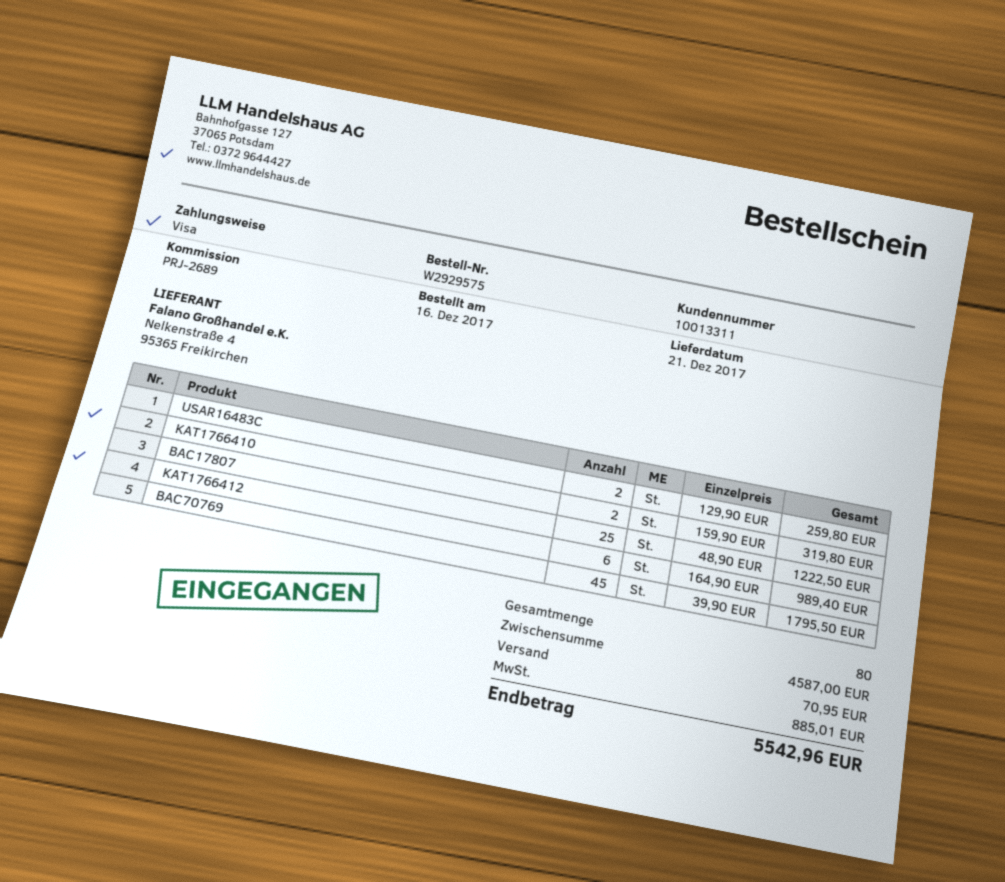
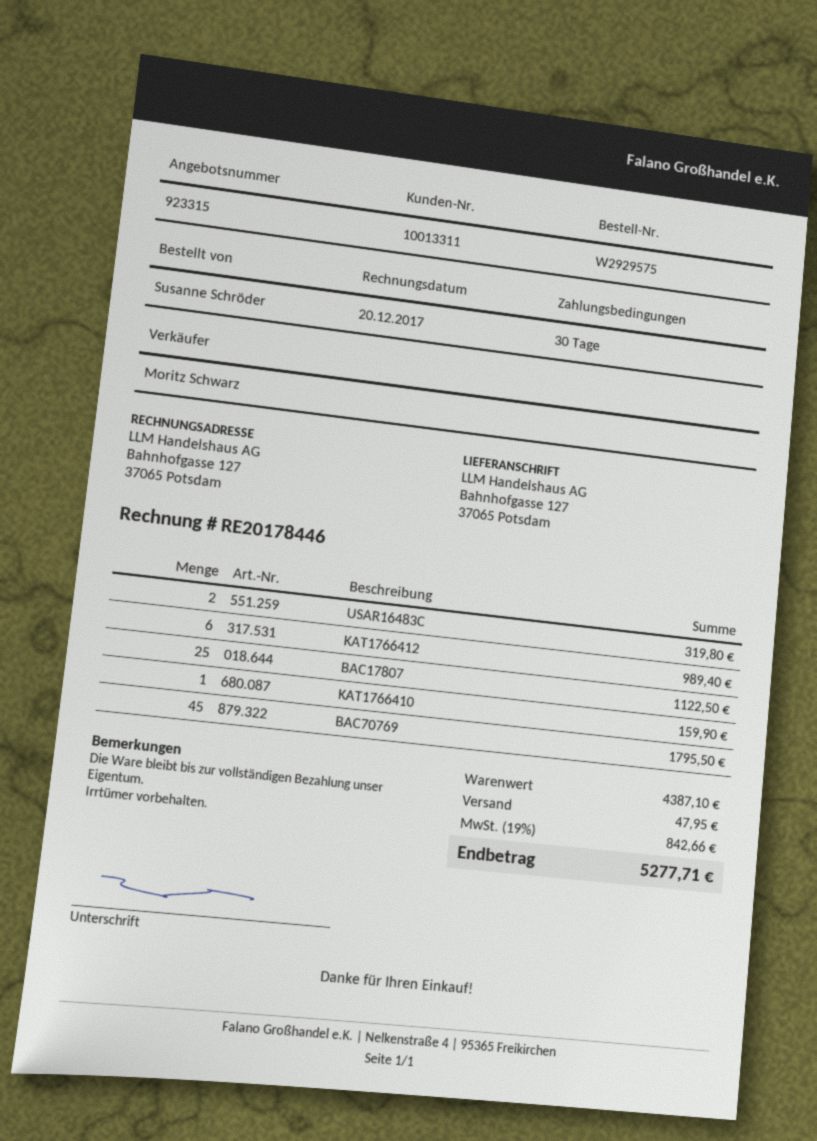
USAR16483C: 2 for 259.80 -> 2 for 319.80
KAT1766410: 2 for 319.80 -> 1 for 159.90
BAC17807: 25 for 1222.50 -> 25 for 1122.50
subtotal: 4587.00 -> 4387.10
shipping: 70.95 -> 47.95
tax: 885.01 -> 842.66
total: 5542.96 -> 5277.71

